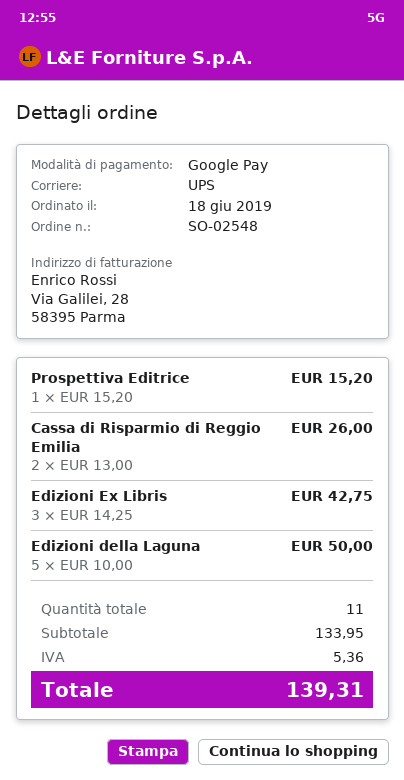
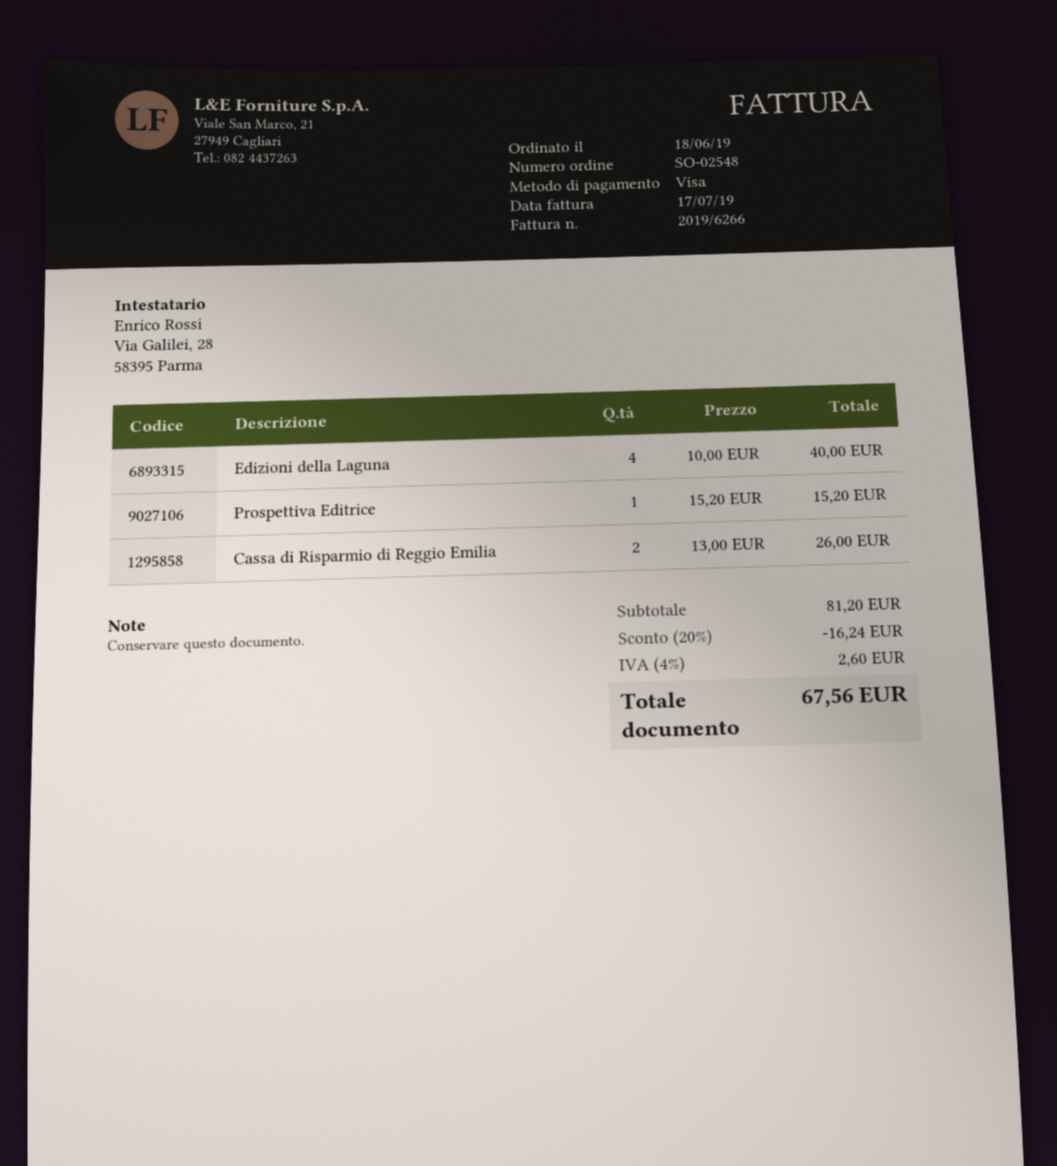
payment method: Google Pay -> Visa
Edizioni Ex Libris: 3 x 14.25 = 42.75 -> none
Edizioni della Laguna: 5 x 10.00 = 50.00 -> 4 x 10.00 = 40.00
subtotal: 133.95 -> 81.20
discount: none -> 20% = 16.24
tax: 5.36 -> 2.60
total: 139.31 -> 67.56

